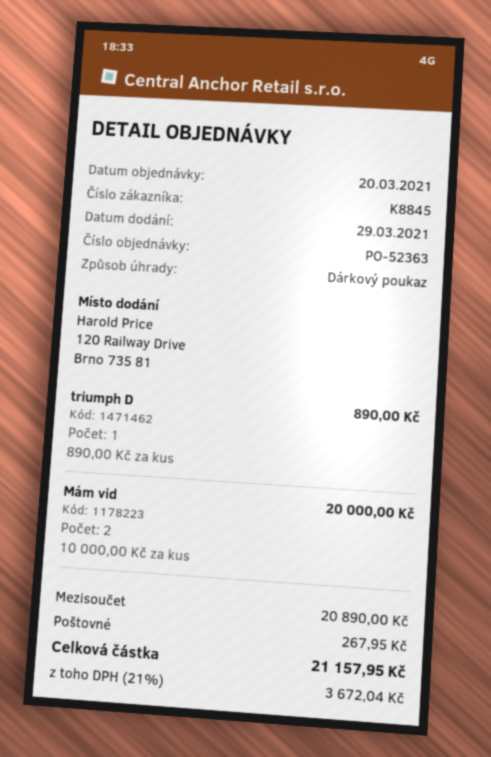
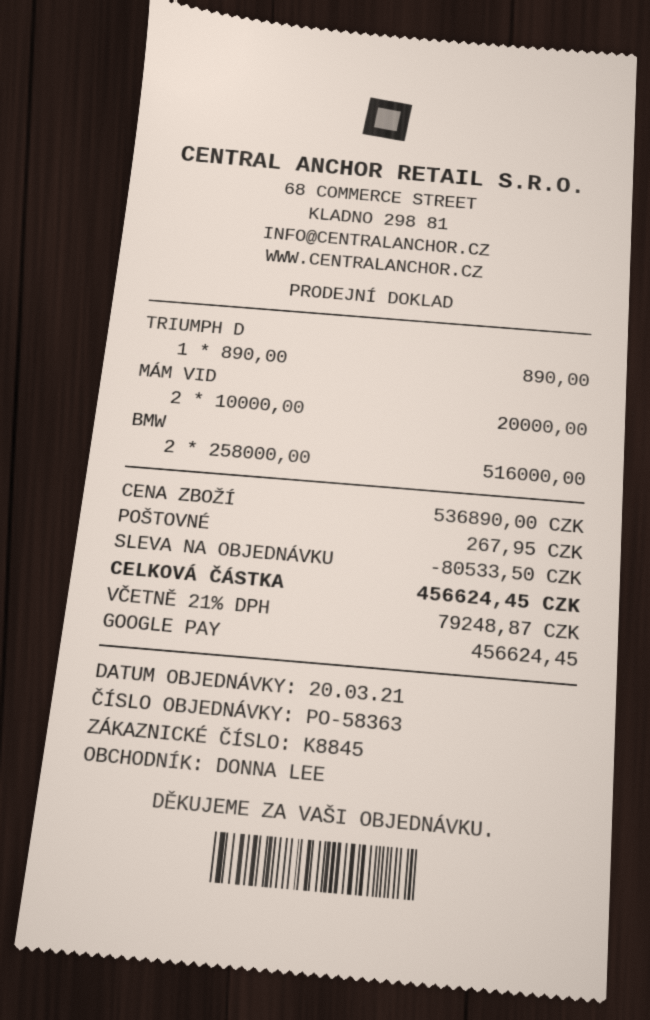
order number: PO-52363 -> PO-58363
payment method: gift card -> Google Pay
BMW: none -> 2 x 258000.00 = 516000.00
subtotal: 20890.00 -> 536890.00
discount: none -> 80533.50
tax: 21% = 3672.04 -> 21% = 79248.87
total: 21157.95 -> 456624.45

